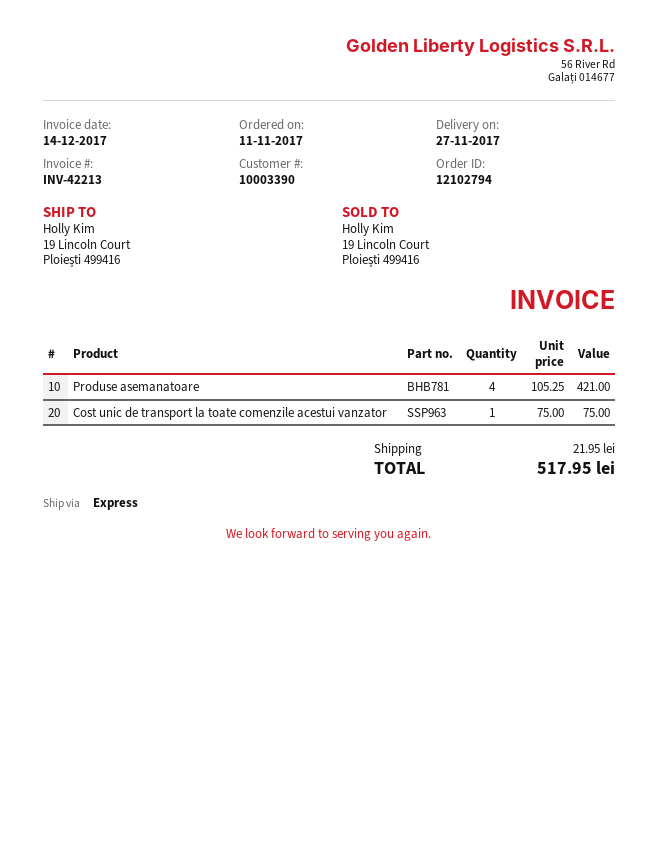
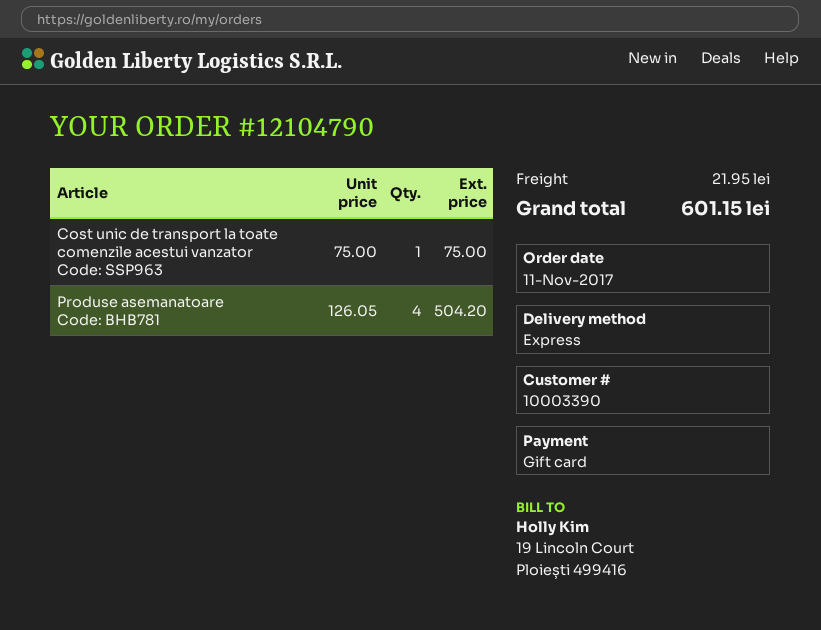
order number: 12102794 -> 12104790
Produse asemanatoare: 4 x 105.25 = 421.00 -> 4 x 126.05 = 504.20
total: 517.95 -> 601.15

